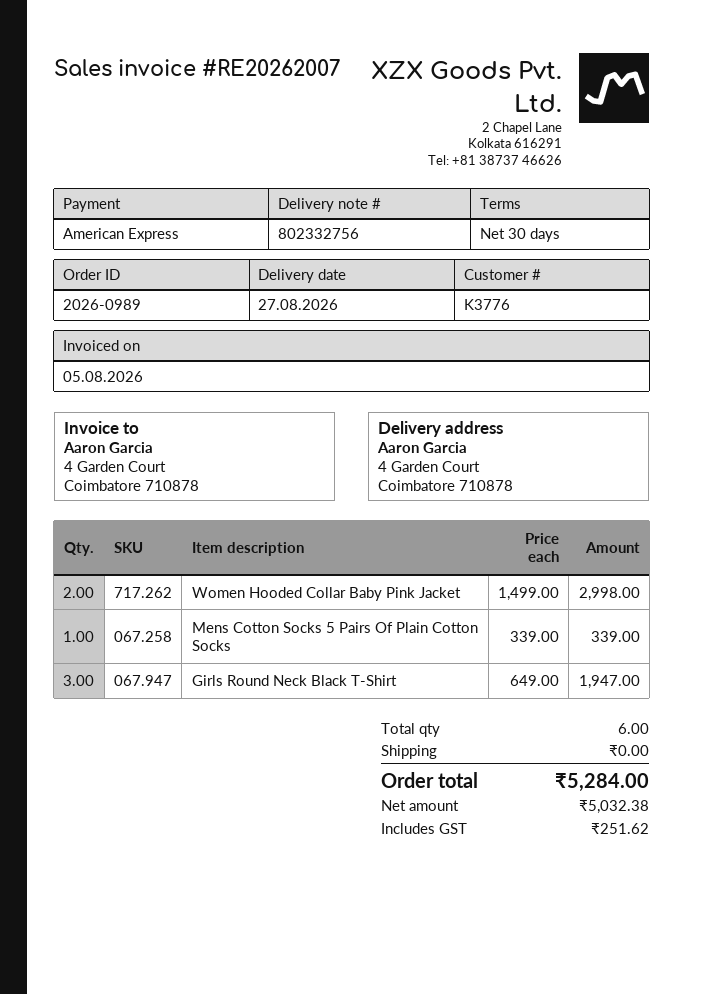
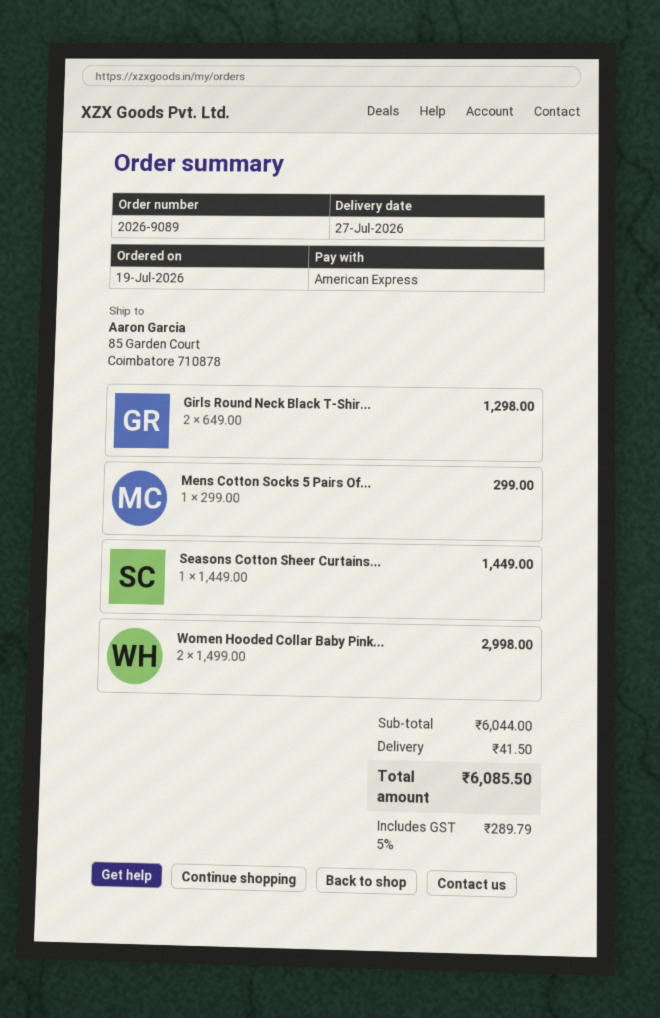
order number: 2026-0989 -> 2026-9089
delivery date: 2026-08-27 -> 2026-07-27
ship to: 4 Garden Court, Coimbatore 710878 -> 85 Garden Court, Coimbatore 710878
Mens Cotton Socks 5 Pairs Of Plain Cotton Socks: 1 x 339.00 = 339.00 -> 1 x 299.00 = 299.00
Girls Round Neck Black T-Shirt: 3 x 649.00 = 1947.00 -> 2 x 649.00 = 1298.00
Seasons Cotton Sheer Curtains...: none -> 1 x 1449.00 = 1449.00
shipping: 0.00 -> 41.50
tax: 251.62 -> 289.79
total: 5284.00 -> 6085.50

